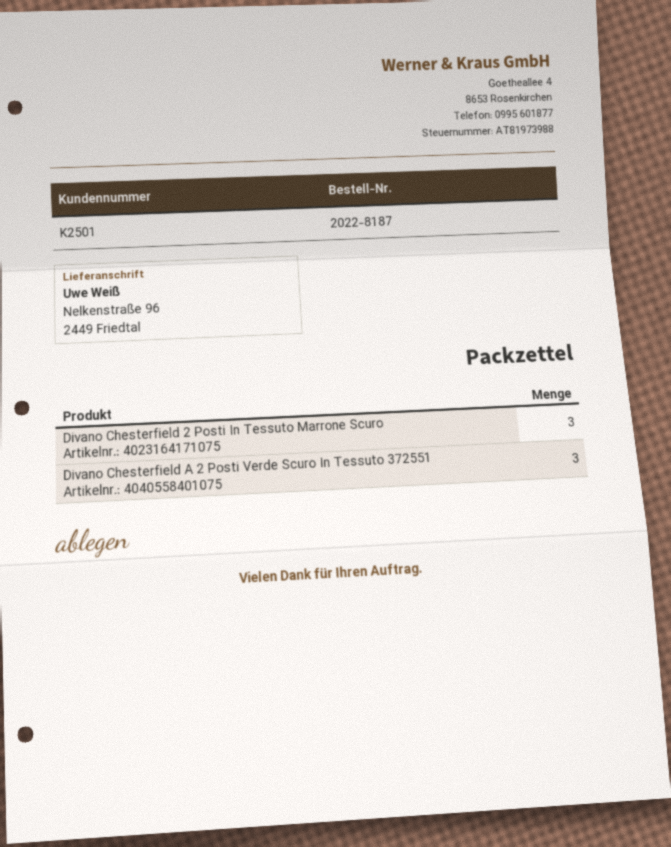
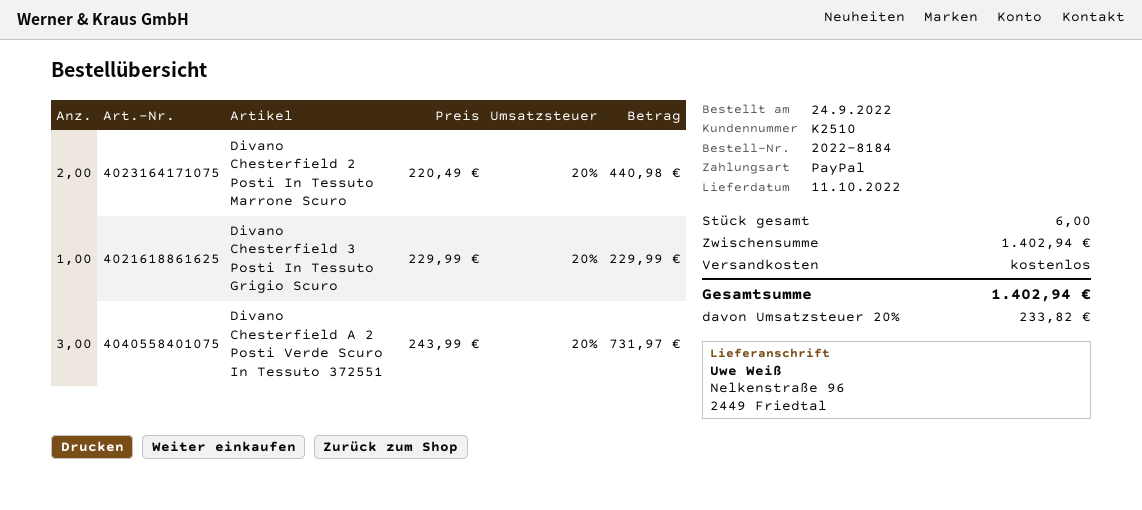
order number: 2022-8187 -> 2022-8184
customer number: K2501 -> K2510
Divano Chesterfield 2 Posti In Tessuto Marrone Scuro: 3 -> 2
Divano Chesterfield 3 Posti In Tessuto Grigio Scuro: none -> 1

